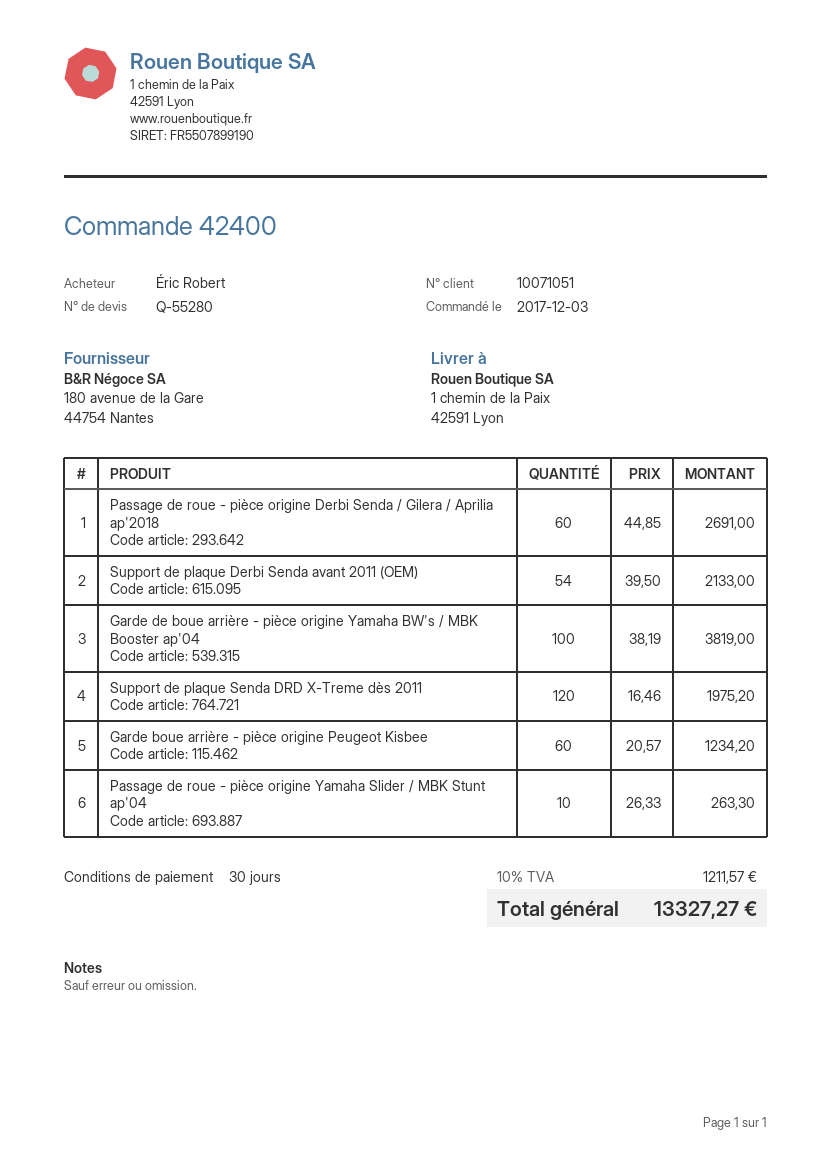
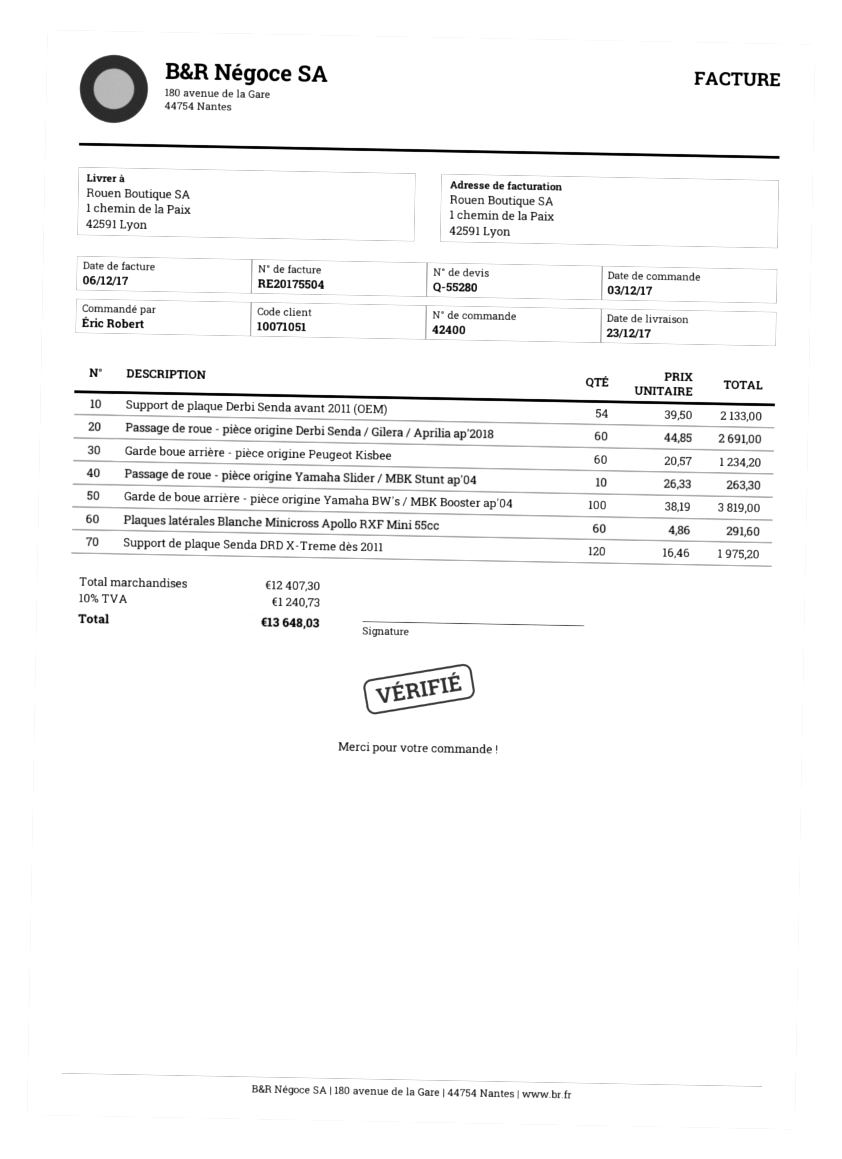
Plaques latérales Blanche Minicross Apollo RXF Mini 55cc: none -> 60 x 4.86 = 291.60
tax: 10% = 1211.57 -> 10% = 1240.73
total: 13327.27 -> 13648.03

